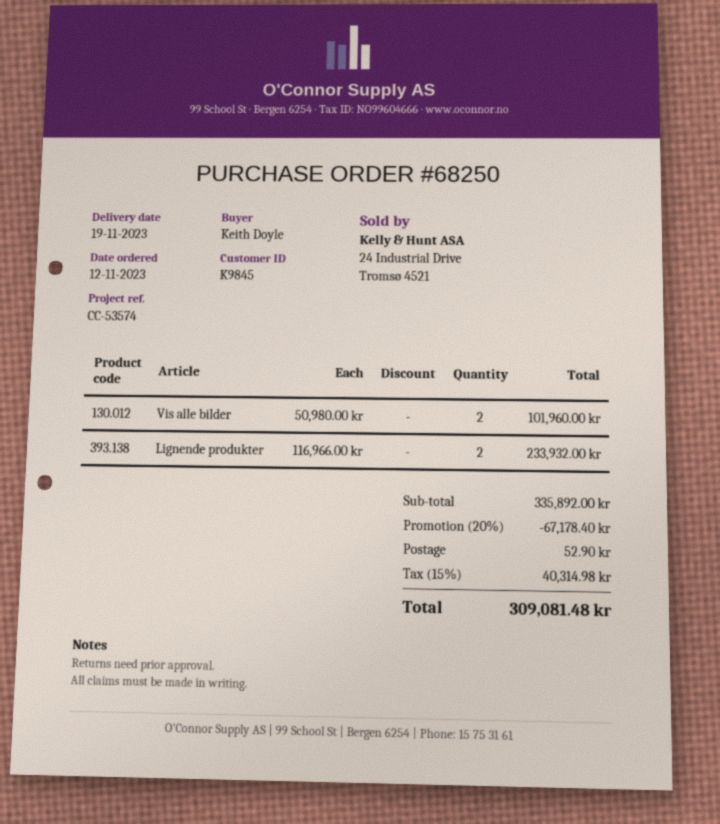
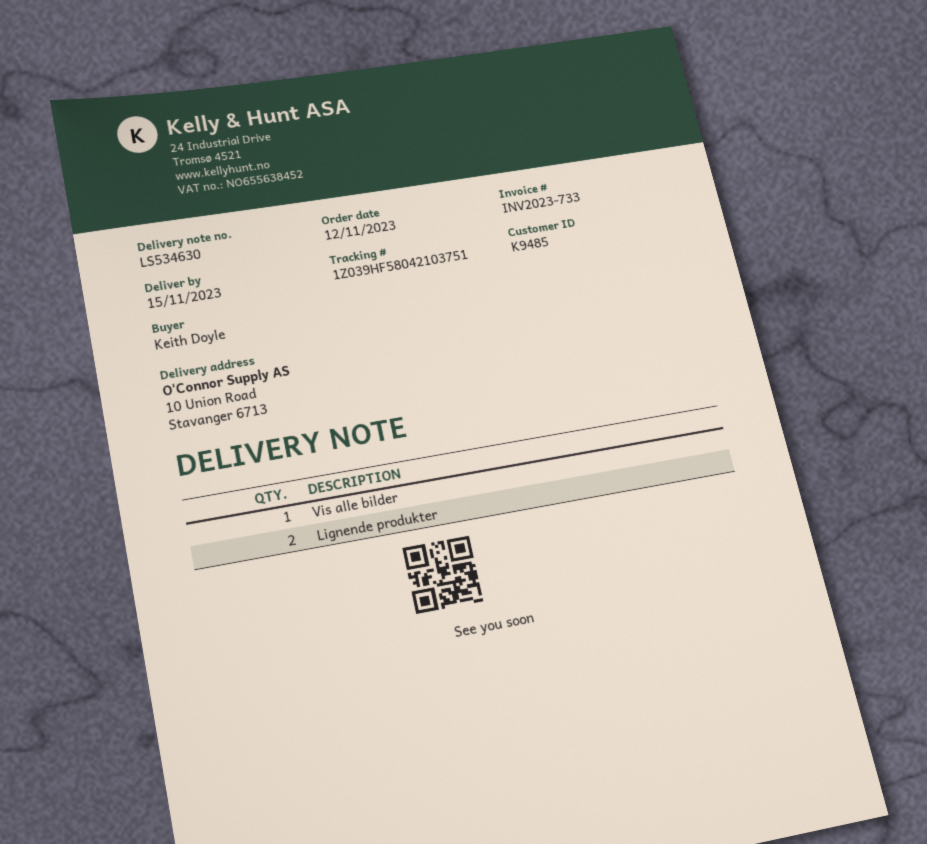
delivery date: 2023-11-19 -> 2023-11-15
customer number: K9845 -> K9485
Vis alle bilder: 2 -> 1

